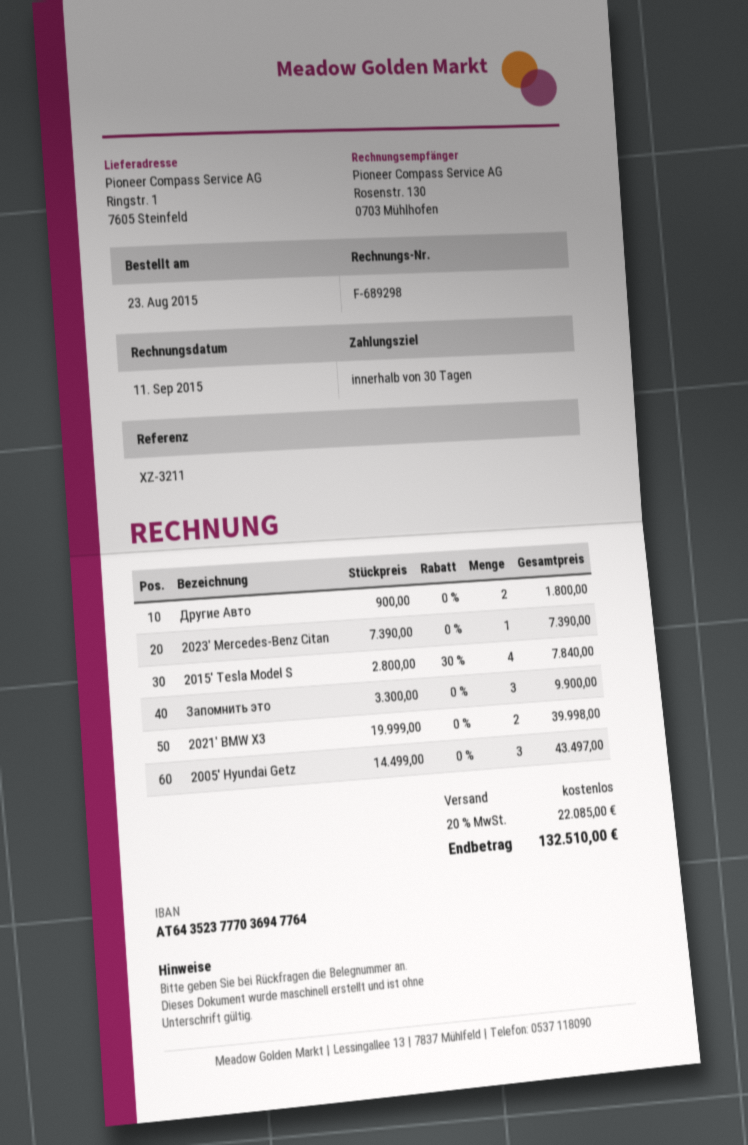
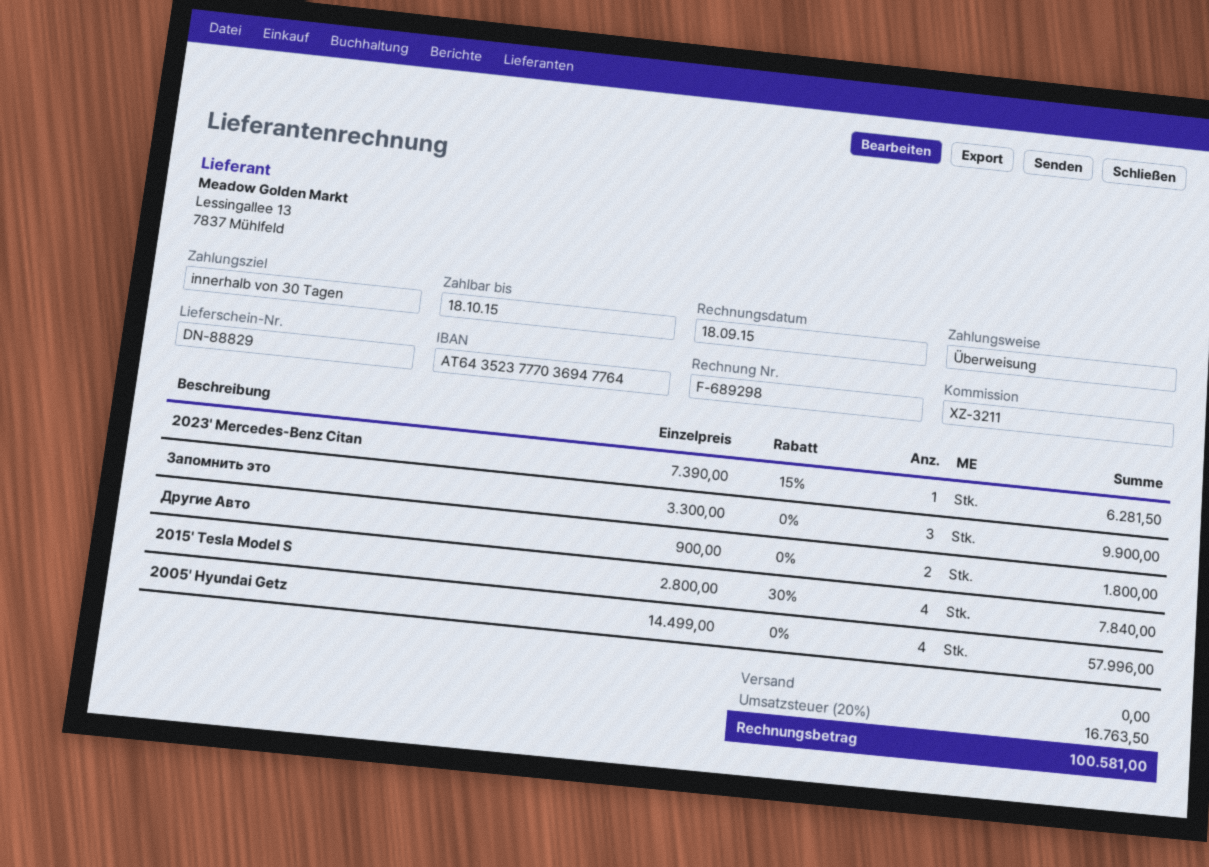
invoice date: 2015-09-11 -> 2015-09-18
2023' Mercedes-Benz Citan: 1 x 7390.00 = 7390.00 -> 1 x 7390.00 - 15% = 6281.50
2021' BMW X3: 2 x 19999.00 = 39998.00 -> none
2005' Hyundai Getz: 3 x 14499.00 = 43497.00 -> 4 x 14499.00 = 57996.00
tax: 20% = 22085.00 -> 20% = 16763.50
total: 132510.00 -> 100581.00

